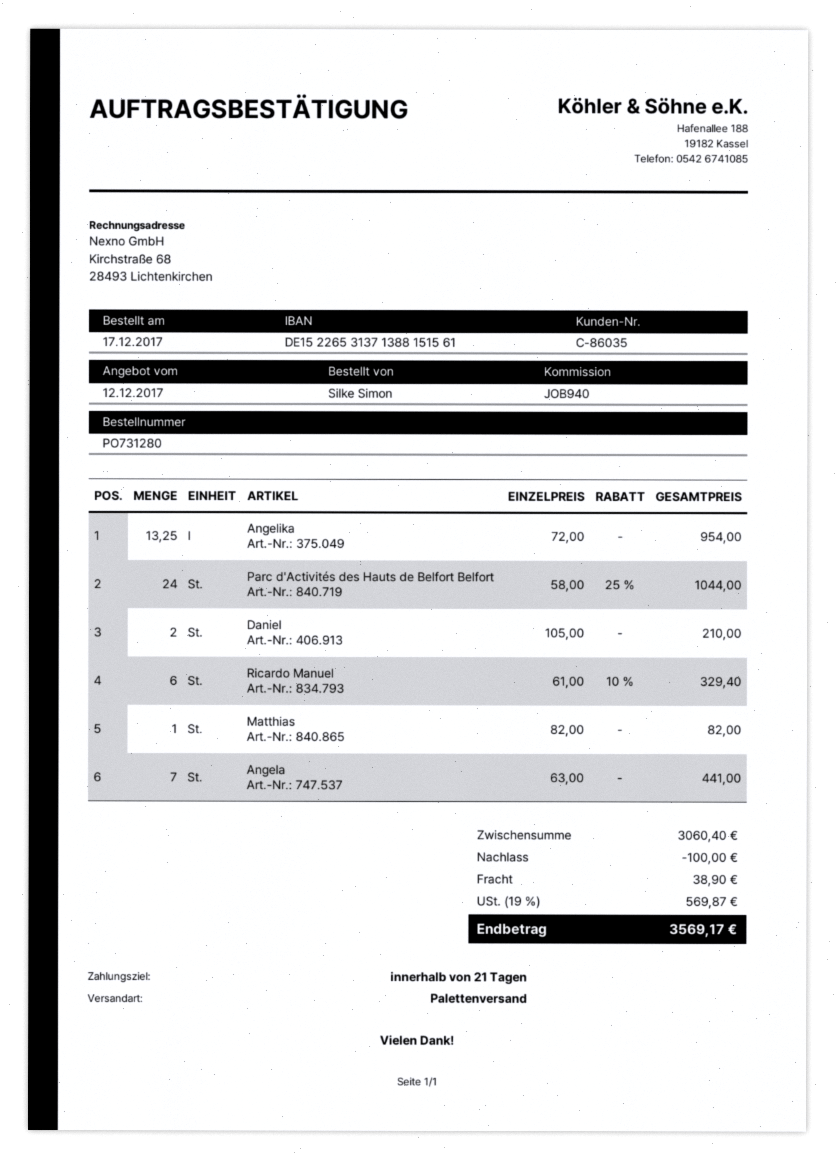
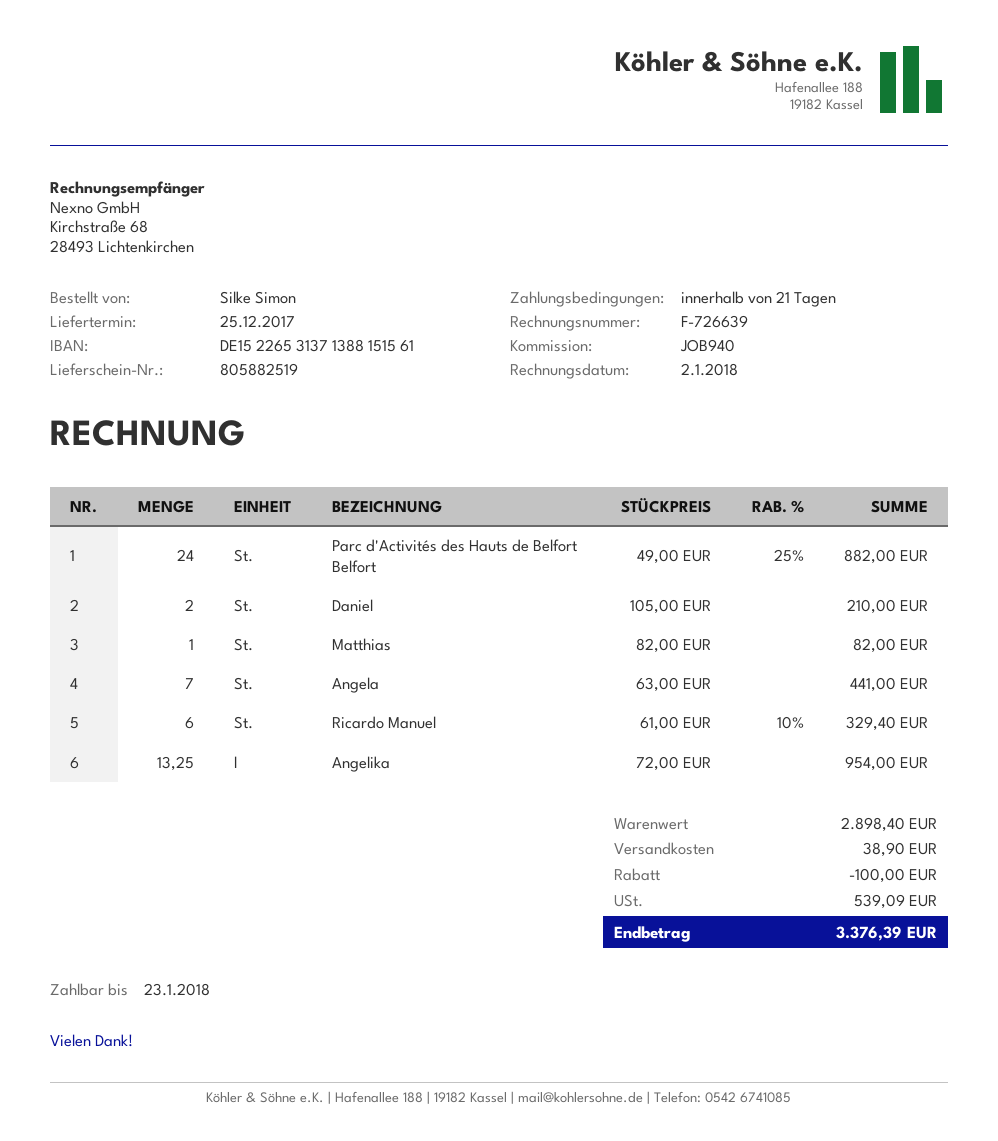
Parc d'Activités des Hauts de Belfort Belfort: 24 x 58.00 - 25% = 1044.00 -> 24 x 49.00 - 25% = 882.00
subtotal: 3060.40 -> 2898.40
tax: 569.87 -> 539.09
total: 3569.17 -> 3376.39

